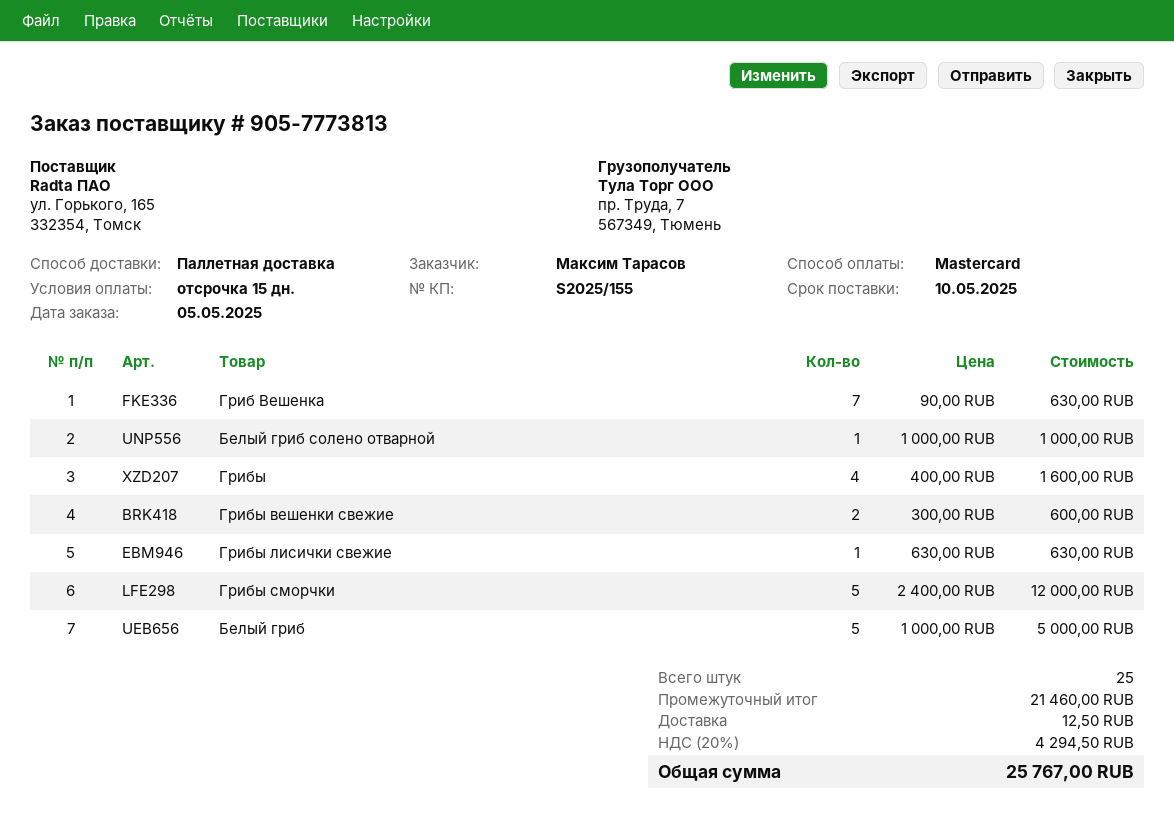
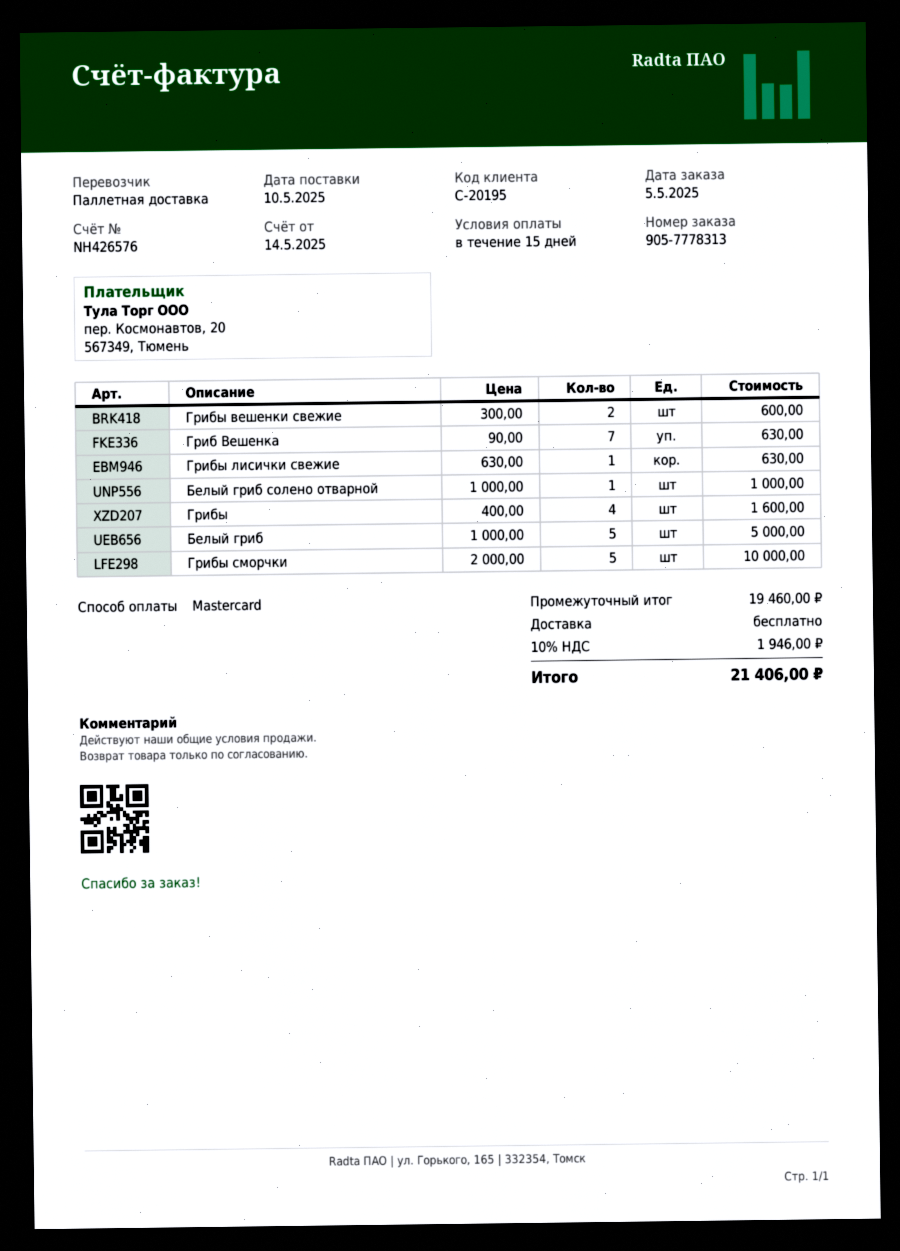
order number: 905-7773813 -> 905-7778313
Грибы сморчки: 5 x 2400.00 = 12000.00 -> 5 x 2000.00 = 10000.00
subtotal: 21460.00 -> 19460.00
shipping: 12.50 -> 0.00
tax: 20% = 4294.50 -> 10% = 1946.00
total: 25767.00 -> 21406.00

